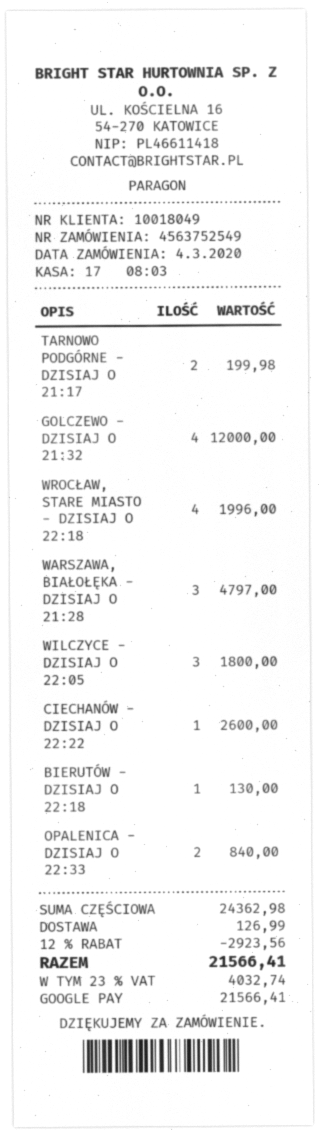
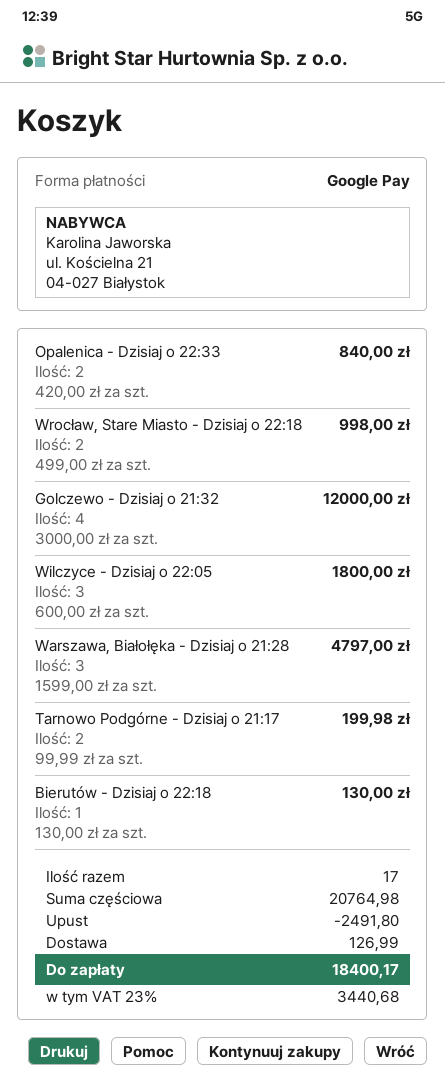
WROCŁAW, STARE MIASTO - DZISIAJ O 22:18: 4 for 1996.00 -> 2 for 998.00
CIECHANÓW - DZISIAJ O 22:22: 1 for 2600.00 -> none
subtotal: 24362.98 -> 20764.98
discount: 2923.56 -> 2491.80
tax: 23% = 4032.74 -> 23% = 3440.68
total: 21566.41 -> 18400.17

